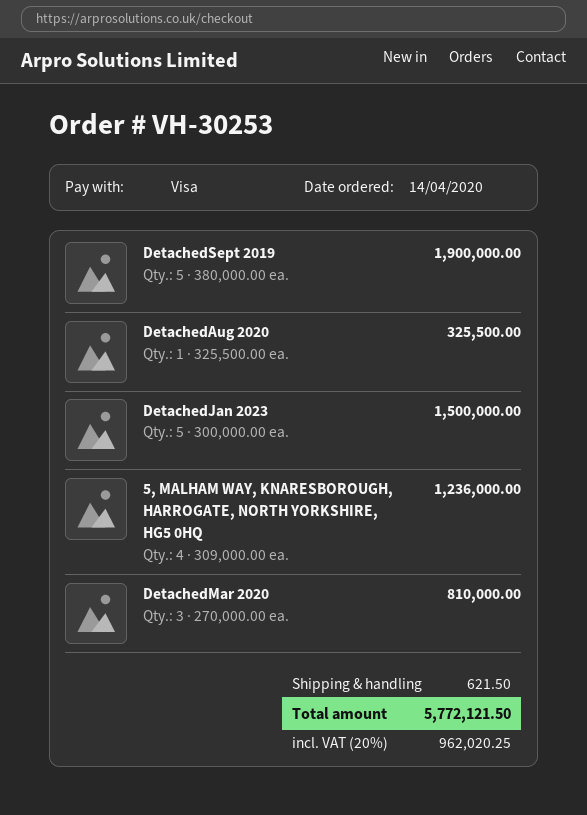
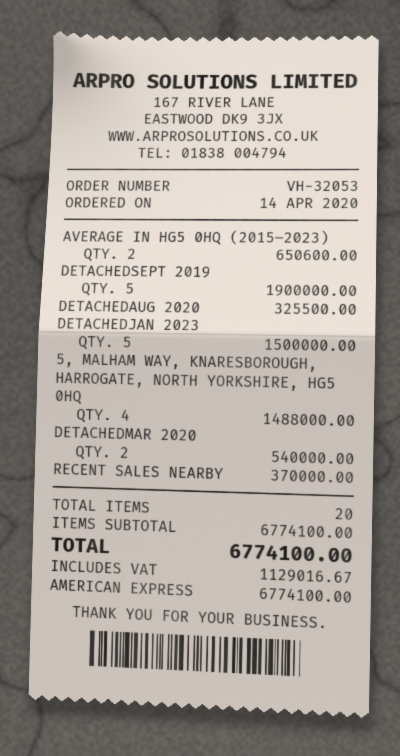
order number: VH-30253 -> VH-32053
payment method: Visa -> American Express
5, MALHAM WAY, KNARESBOROUGH, HARROGATE, NORTH YORKSHIRE, HG5 0HQ: 4 for 1236000.00 -> 4 for 1488000.00
DetachedMar 2020: 3 for 810000.00 -> 2 for 540000.00
AVERAGE IN HG5 0HQ (2015–2023): none -> 2 for 650600.00
RECENT SALES NEARBY: none -> 1 for 370000.00
shipping: 621.50 -> none
tax: 962020.25 -> 1129016.67
total: 5772121.50 -> 6774100.00

